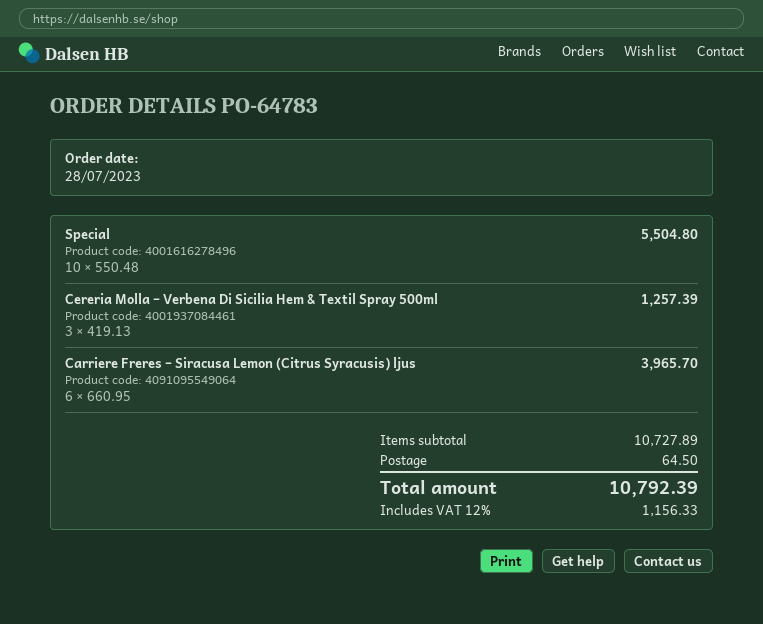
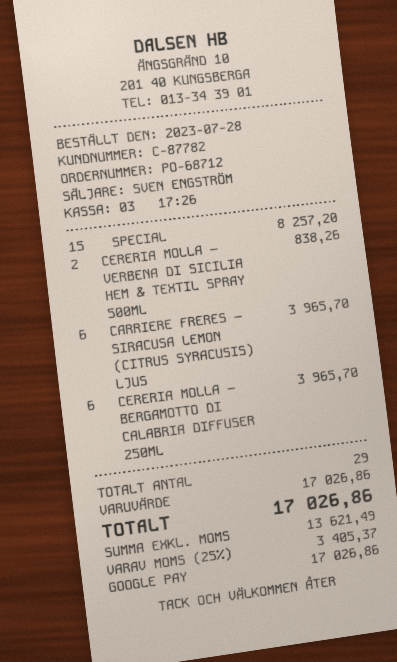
order number: PO-64783 -> PO-68712
Special: 10 for 5504.80 -> 15 for 8257.20
Cereria Molla – Verbena Di Sicilia Hem & Textil Spray 500ml: 3 for 1257.39 -> 2 for 838.26
CERERIA MOLLA – BERGAMOTTO DI CALABRIA DIFFUSER 250ML: none -> 6 for 3965.70
subtotal: 10727.89 -> 17026.86
shipping: 64.50 -> none
tax: 12% = 1156.33 -> 25% = 3405.37
total: 10792.39 -> 17026.86

